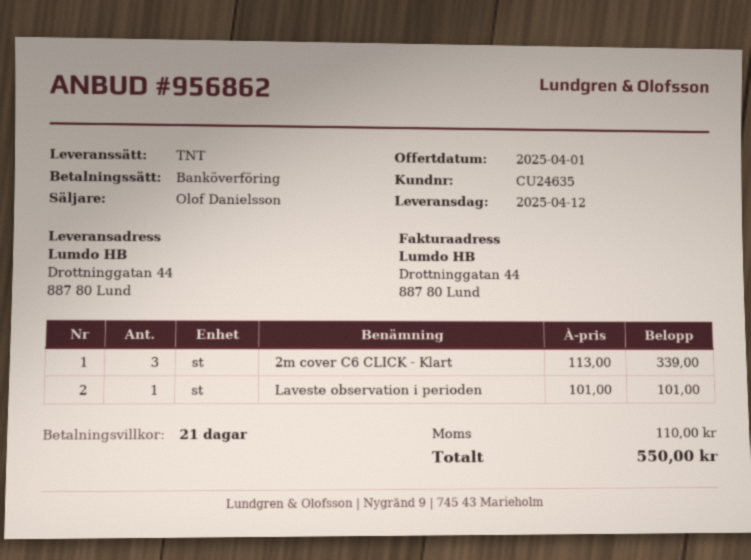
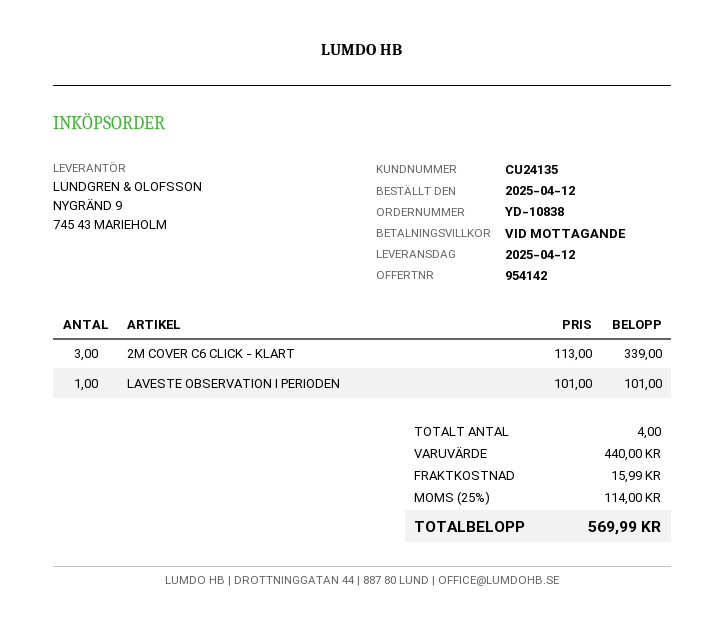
quote number: 956862 -> 954142
payment terms: 21 days -> on receipt
customer number: CU24635 -> CU24135
shipping: none -> 15.99
tax: 110.00 -> 114.00
total: 550.00 -> 569.99

